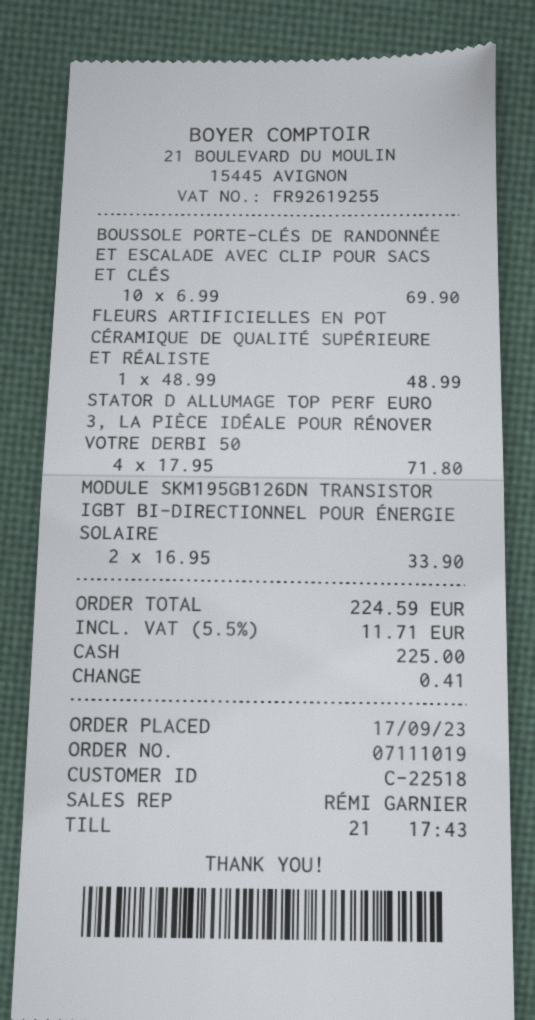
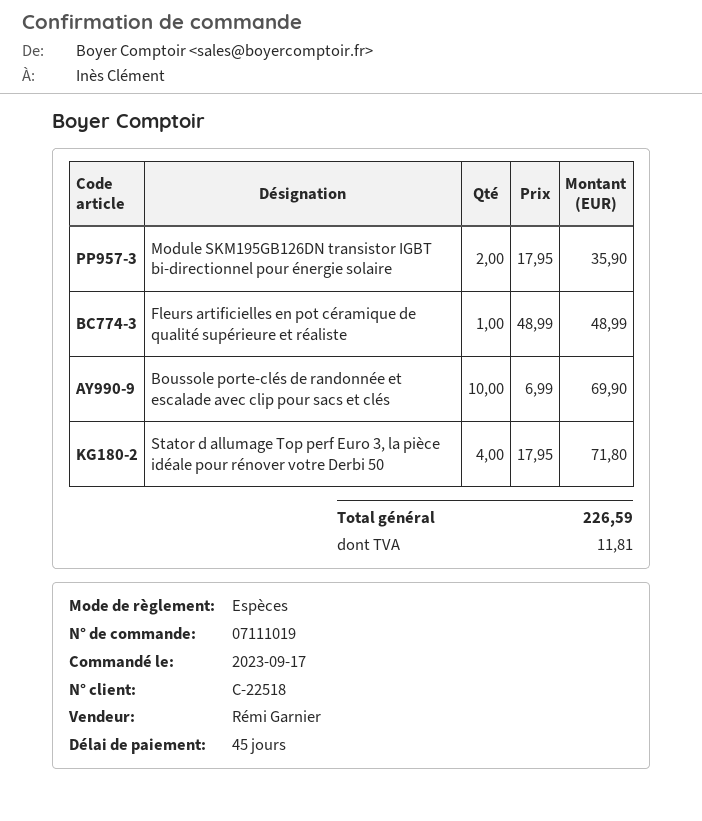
MODULE SKM195GB126DN TRANSISTOR IGBT BI-DIRECTIONNEL POUR ÉNERGIE SOLAIRE: 2 x 16.95 = 33.90 -> 2 x 17.95 = 35.90
tax: 11.71 -> 11.81
total: 224.59 -> 226.59

